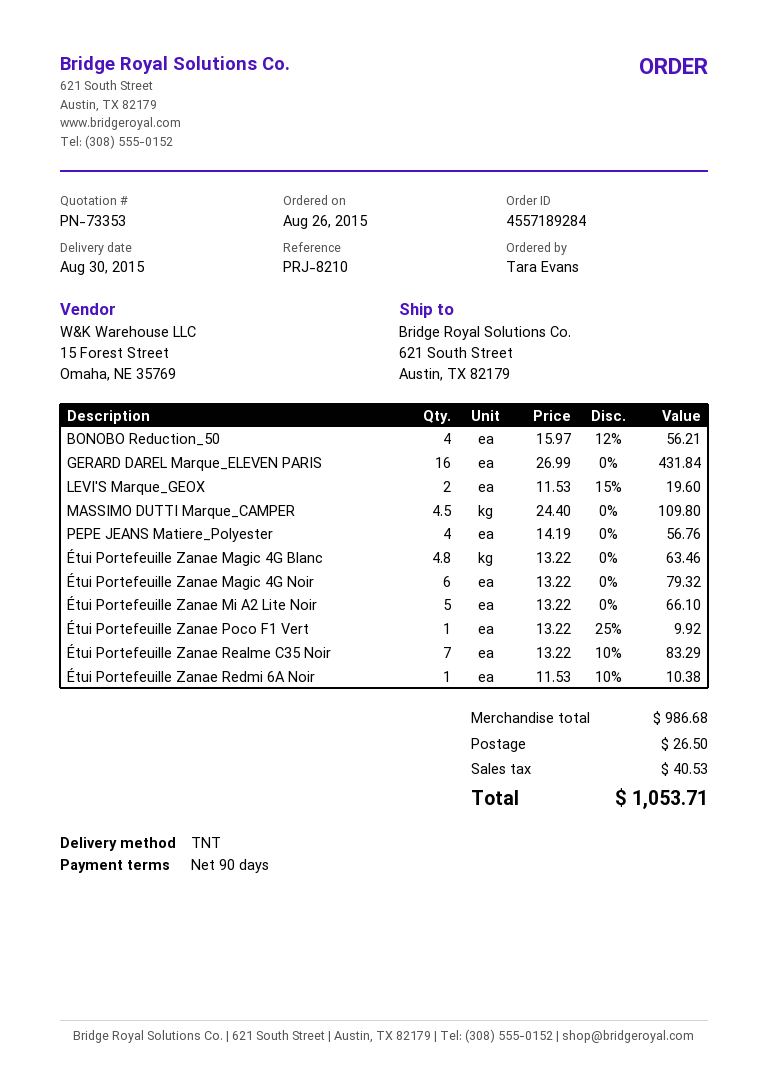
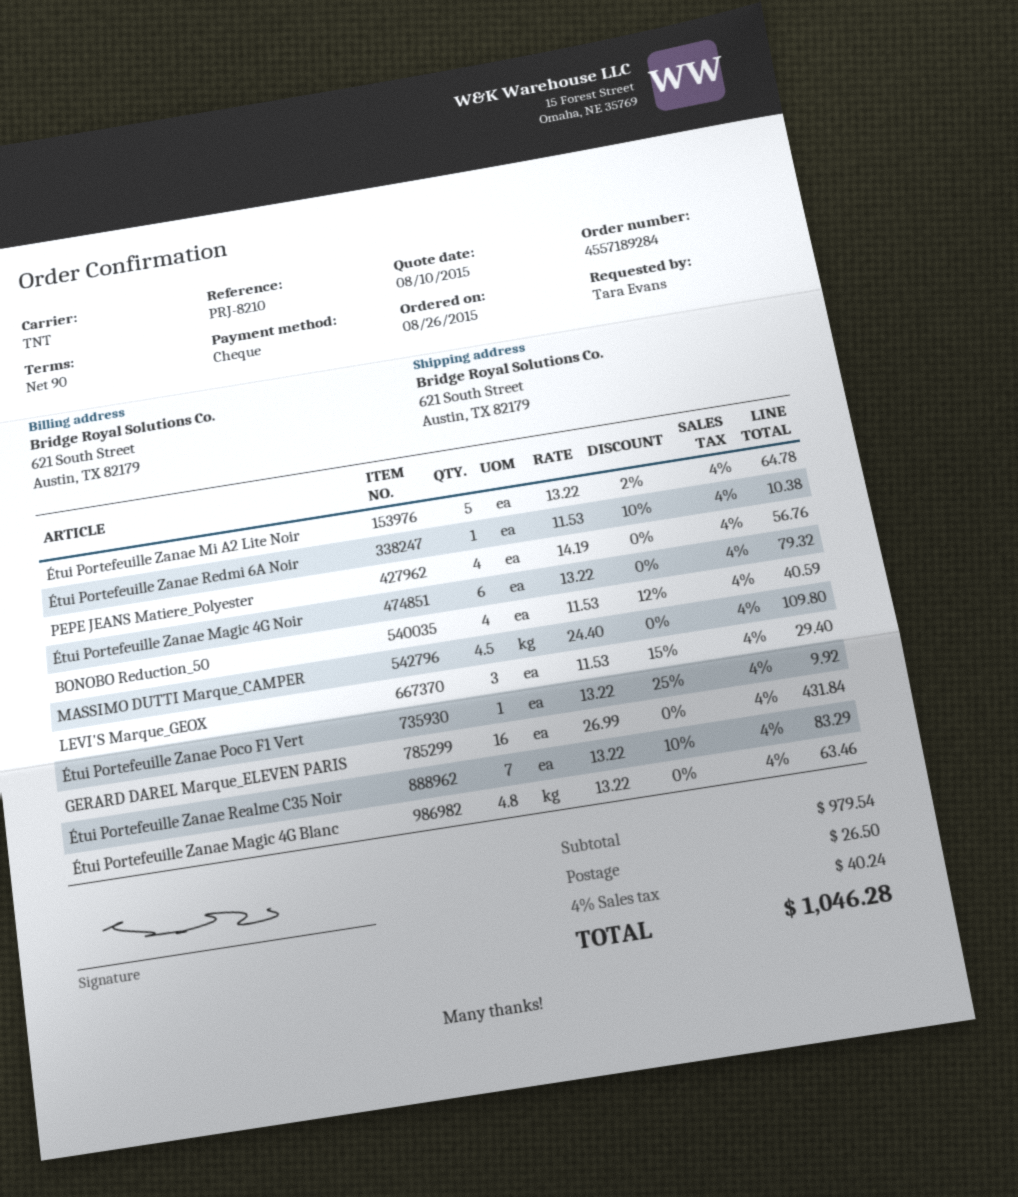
BONOBO Reduction_50: 4 x 15.97 - 12% = 56.21 -> 4 x 11.53 - 12% = 40.59
LEVI'S Marque_GEOX: 2 x 11.53 - 15% = 19.60 -> 3 x 11.53 - 15% = 29.40
Étui Portefeuille Zanae Mi A2 Lite Noir: 5 x 13.22 = 66.10 -> 5 x 13.22 - 2% = 64.78
subtotal: 986.68 -> 979.54
tax: 40.53 -> 40.24
total: 1053.71 -> 1046.28

